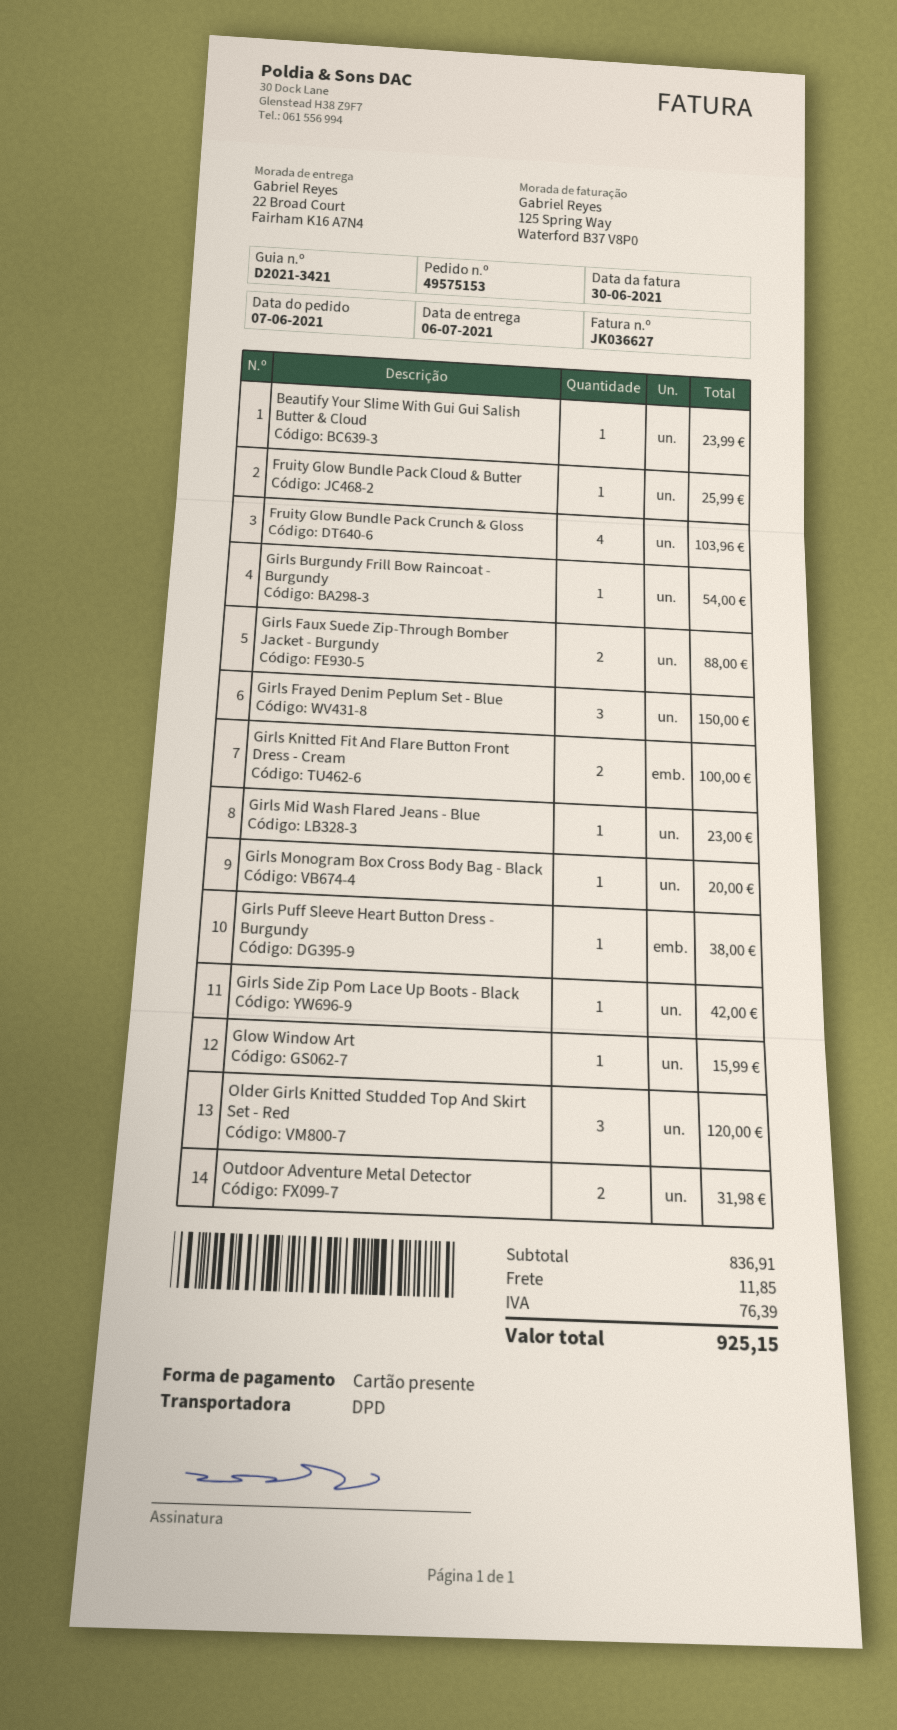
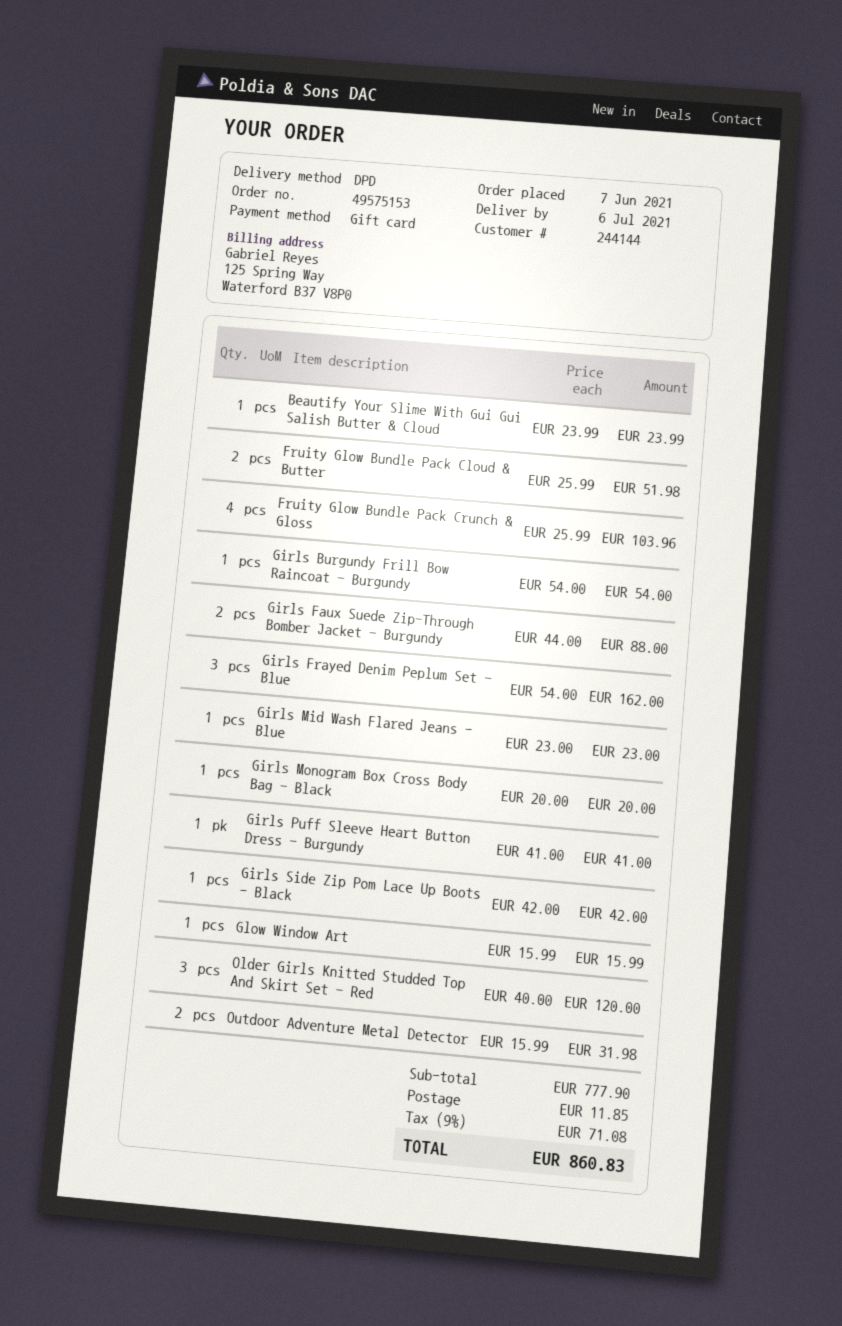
Fruity Glow Bundle Pack Cloud & Butter: 1 for 25.99 -> 2 for 51.98
Girls Frayed Denim Peplum Set - Blue: 3 for 150.00 -> 3 for 162.00
Girls Knitted Fit And Flare Button Front Dress - Cream: 2 for 100.00 -> none
Girls Puff Sleeve Heart Button Dress - Burgundy: 1 for 38.00 -> 1 for 41.00
subtotal: 836.91 -> 777.90
tax: 76.39 -> 71.08
total: 925.15 -> 860.83

